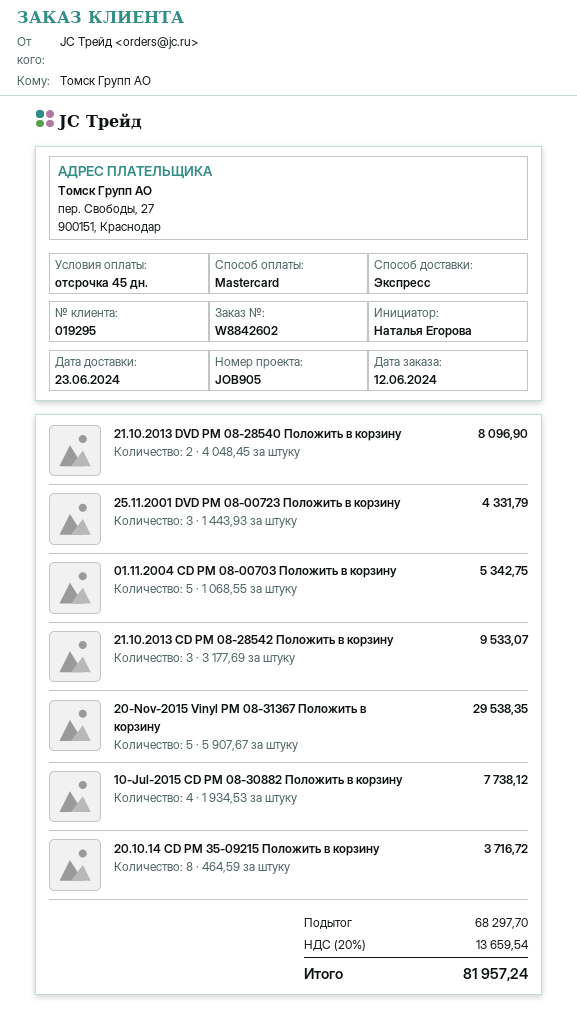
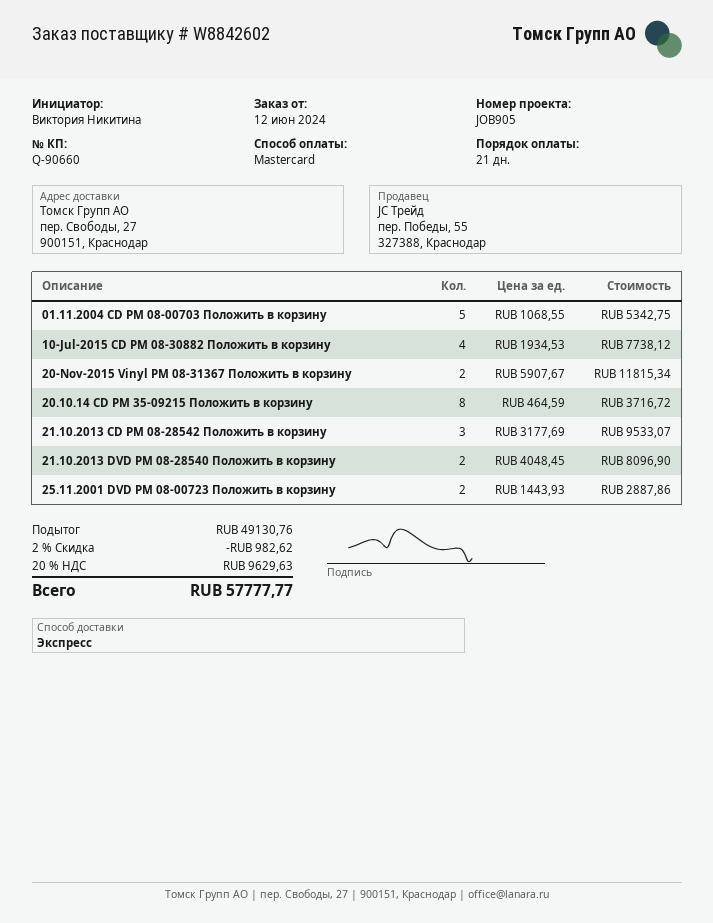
payment terms: 45 days -> 21 days
ordered by: Наталья Егорова -> Виктория Никитина
25.11.2001 DVD PM 08-00723 Положить в корзину: 3 x 1443.93 = 4331.79 -> 2 x 1443.93 = 2887.86
20-Nov-2015 Vinyl PM 08-31367 Положить в корзину: 5 x 5907.67 = 29538.35 -> 2 x 5907.67 = 11815.34
subtotal: 68297.70 -> 49130.76
discount: none -> 2% = 982.62
tax: 20% = 13659.54 -> 20% = 9629.63
total: 81957.24 -> 57777.77

